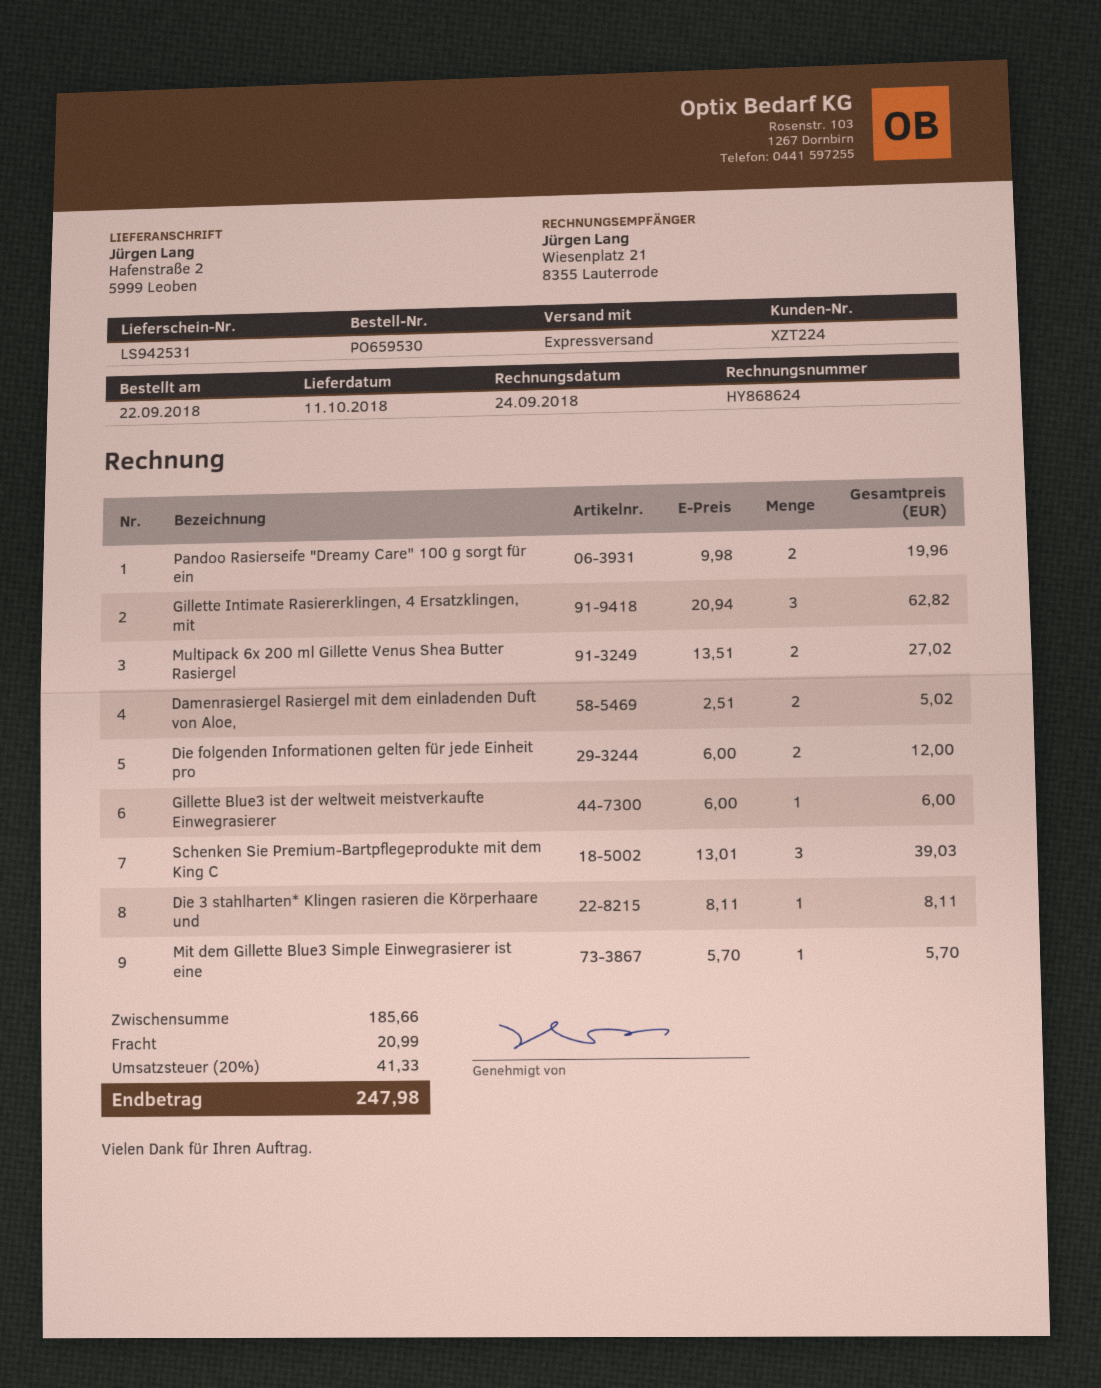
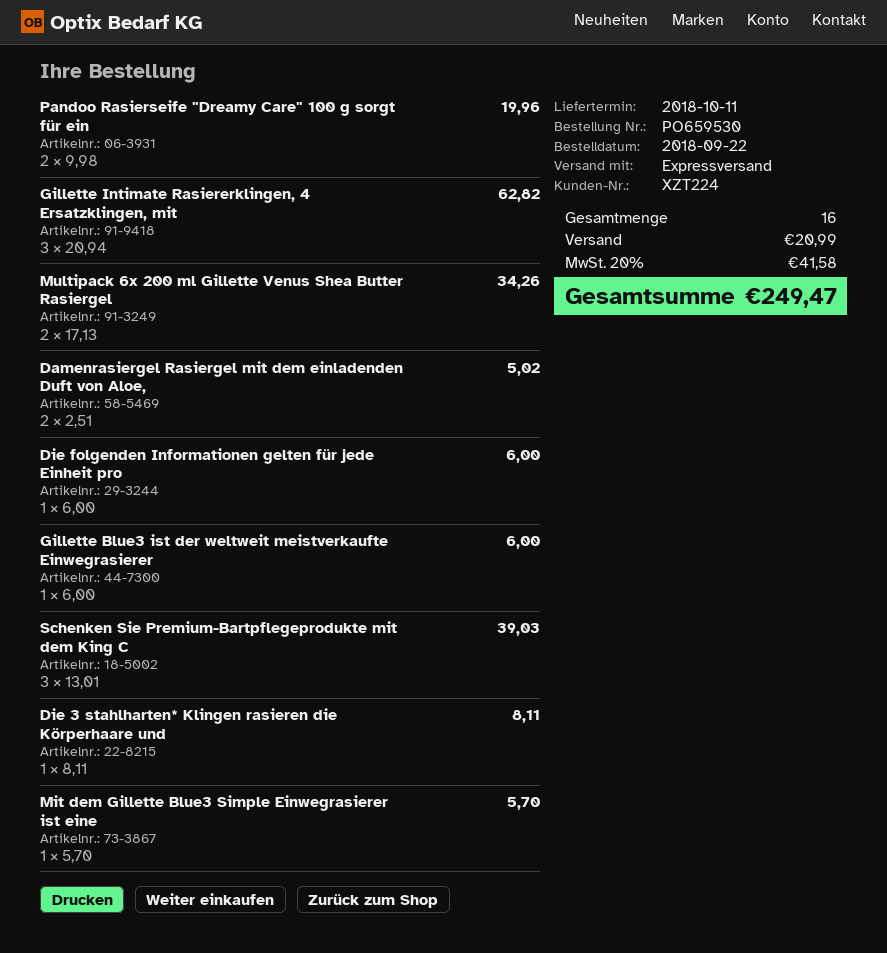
Multipack 6x 200 ml Gillette Venus Shea Butter Rasiergel: 2 x 13.51 = 27.02 -> 2 x 17.13 = 34.26
Die folgenden Informationen gelten für jede Einheit pro: 2 x 6.00 = 12.00 -> 1 x 6.00 = 6.00
tax: 20% = 41.33 -> 20% = 41.58
total: 247.98 -> 249.47

